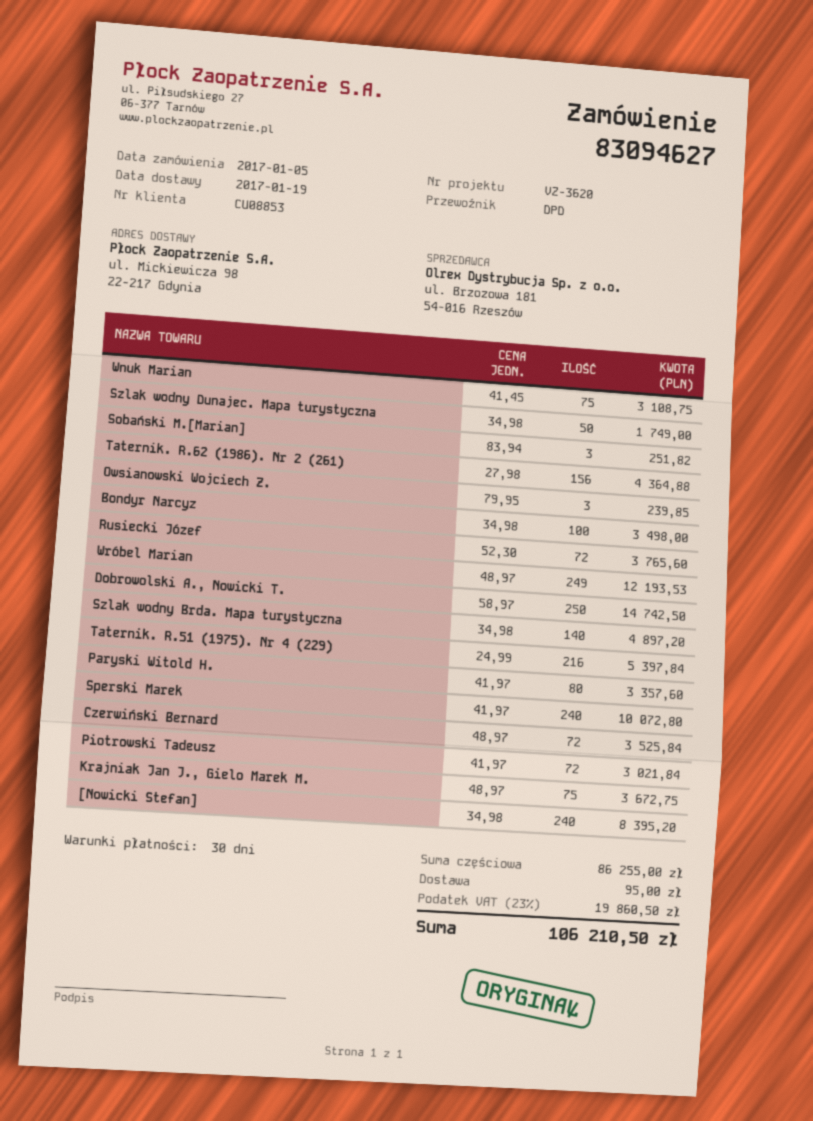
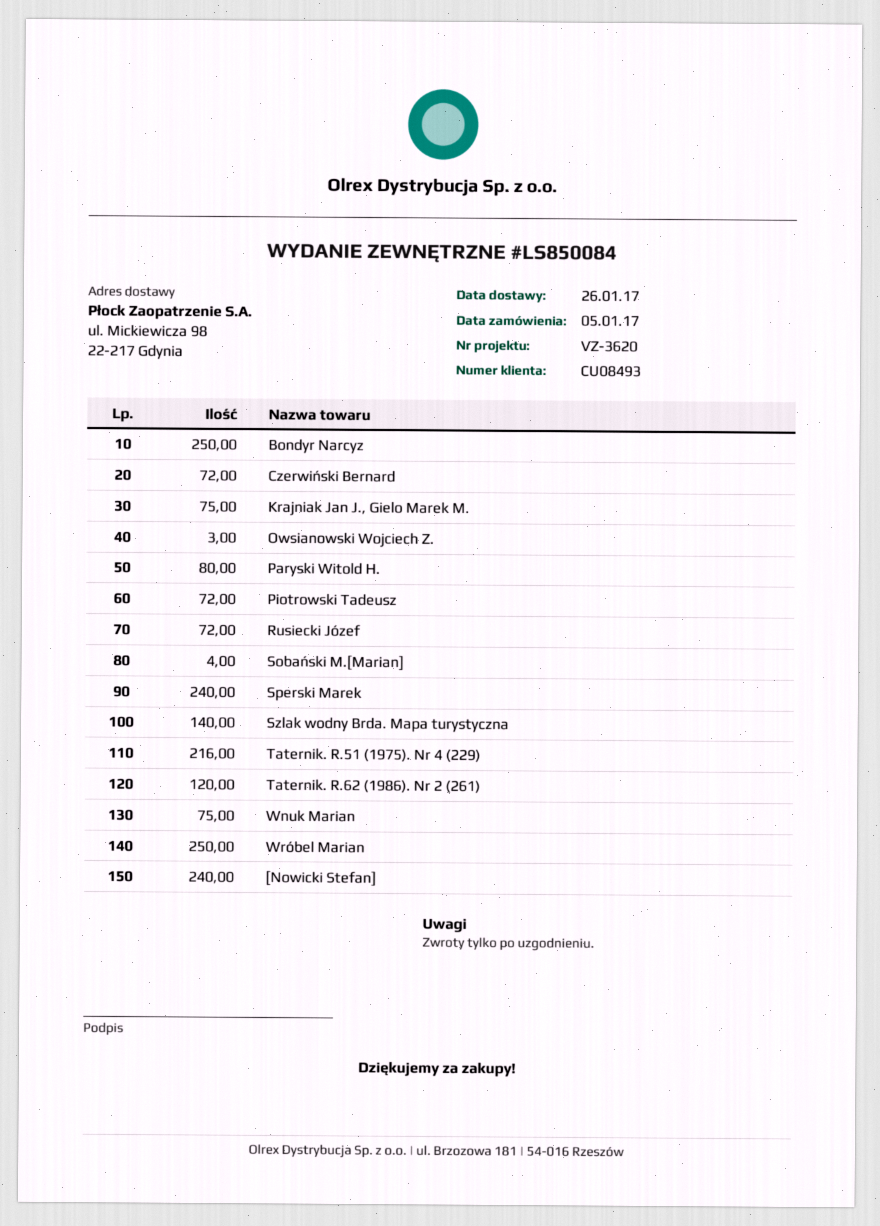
delivery date: 2017-01-19 -> 2017-01-26
customer number: CU08853 -> CU08493
Szlak wodny Dunajec. Mapa turystyczna: 50 -> none
Sobański M.[Marian]: 3 -> 4
Taternik. R.62 (1986). Nr 2 (261): 156 -> 120
Bondyr Narcyz: 100 -> 250
Wróbel Marian: 249 -> 250
Dobrowolski A., Nowicki T.: 250 -> none

